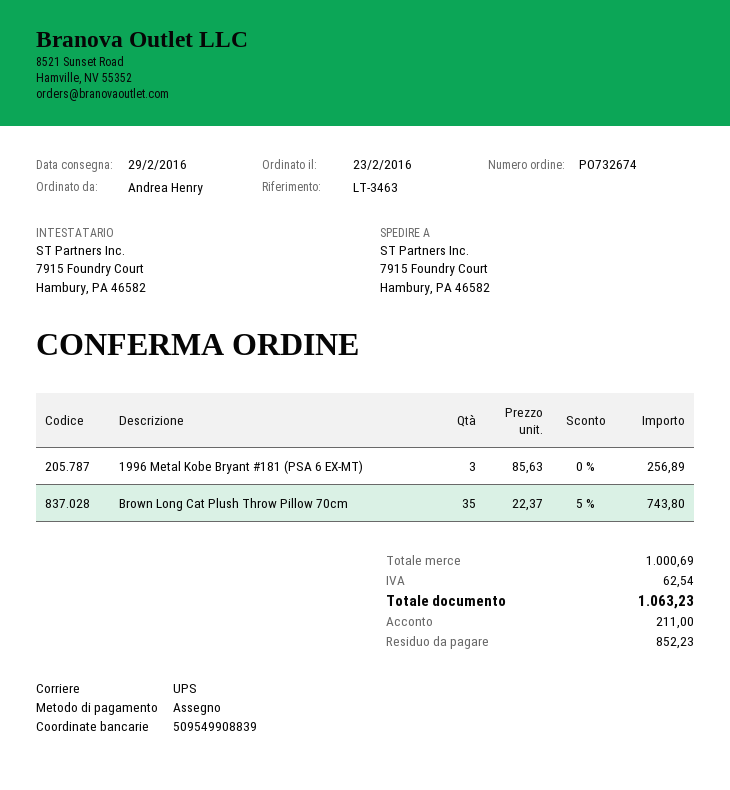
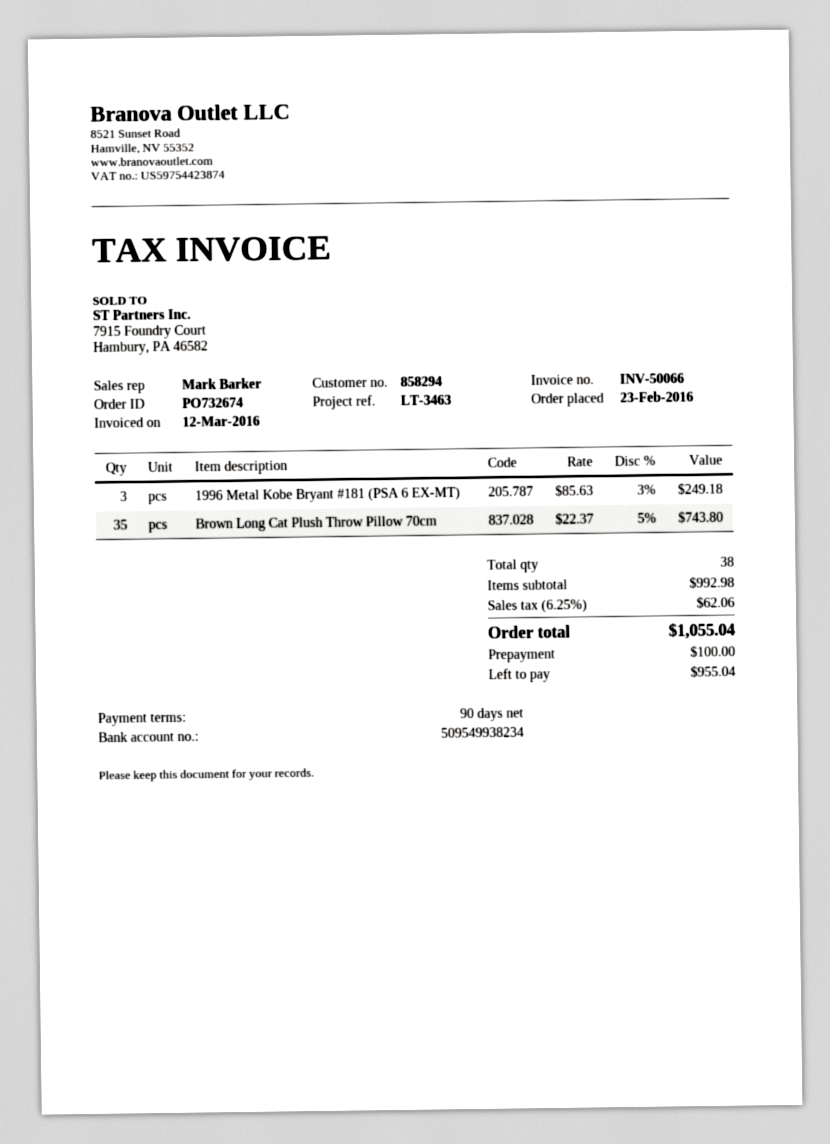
bank account: 509549908839 -> 509549938234
1996 Metal Kobe Bryant #181 (PSA 6 EX-MT): 3 x 85.63 = 256.89 -> 3 x 85.63 - 3% = 249.18
subtotal: 1000.69 -> 992.98
tax: 62.54 -> 62.06
total: 1063.23 -> 1055.04
deposit: 211.00 -> 100.00
balance: 852.23 -> 955.04

